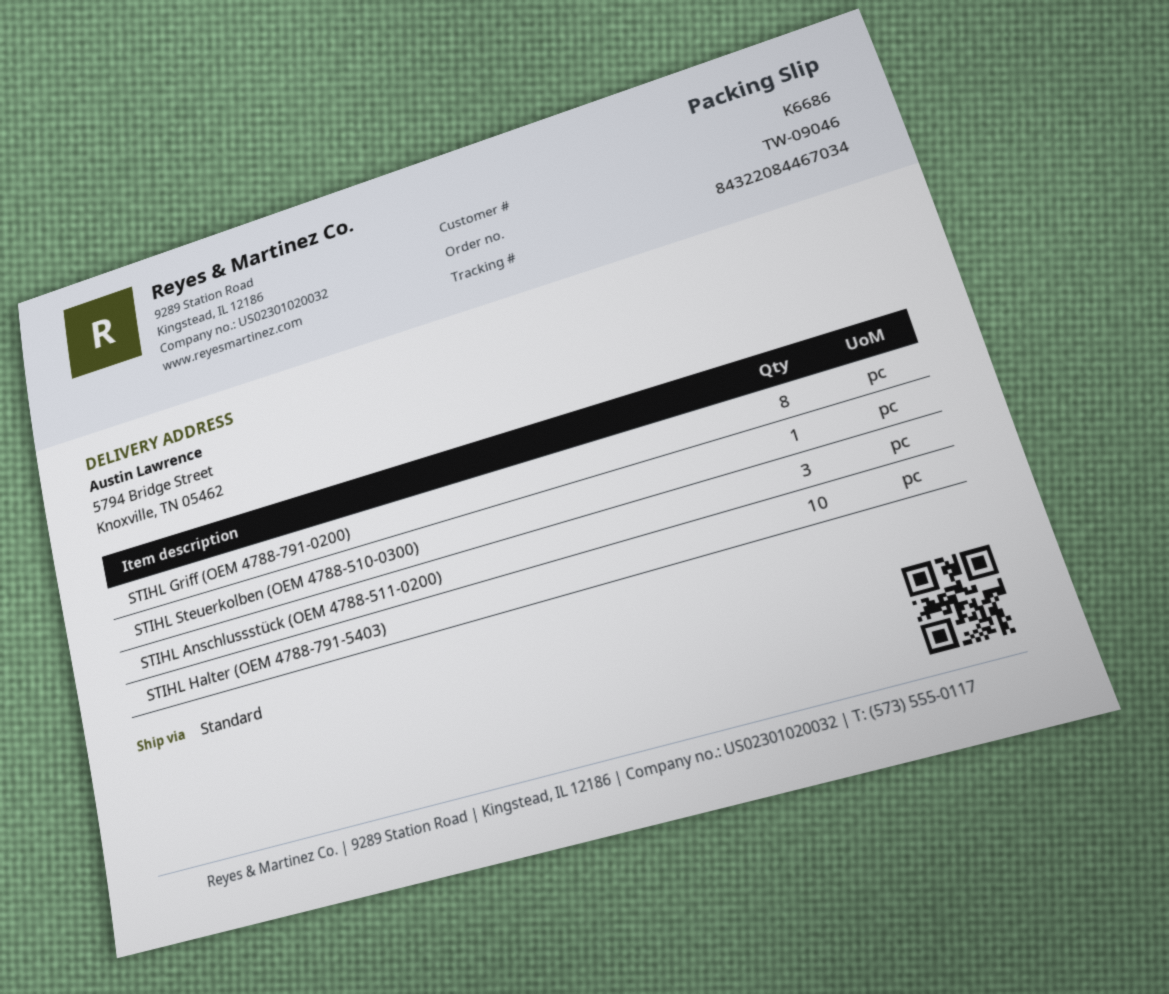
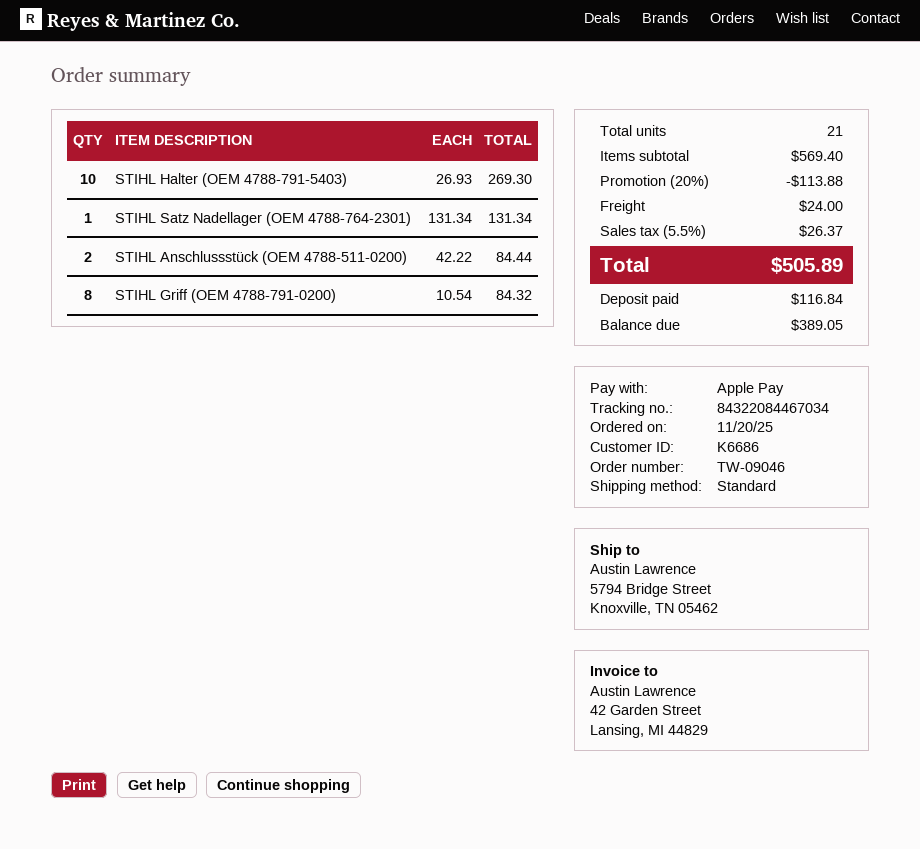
STIHL Steuerkolben (OEM 4788-510-0300): 1 -> none
STIHL Anschlussstück (OEM 4788-511-0200): 3 -> 2
STIHL Satz Nadellager (OEM 4788-764-2301): none -> 1

